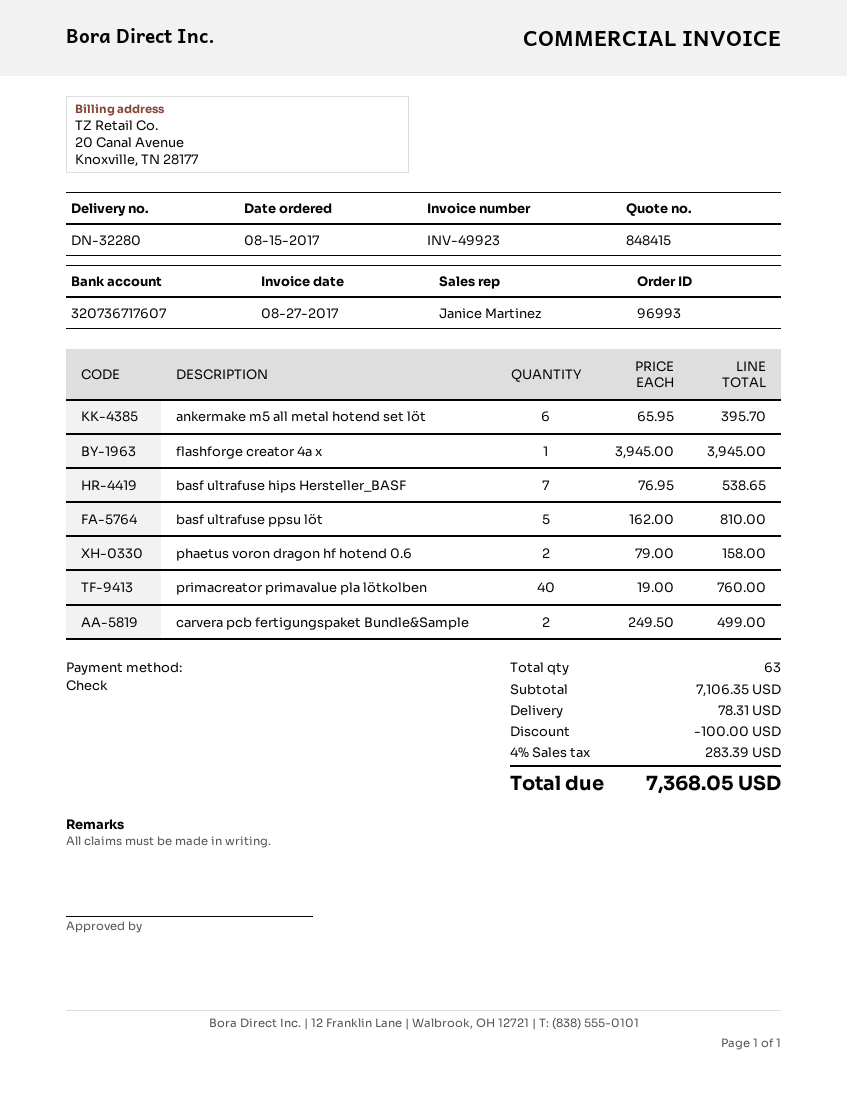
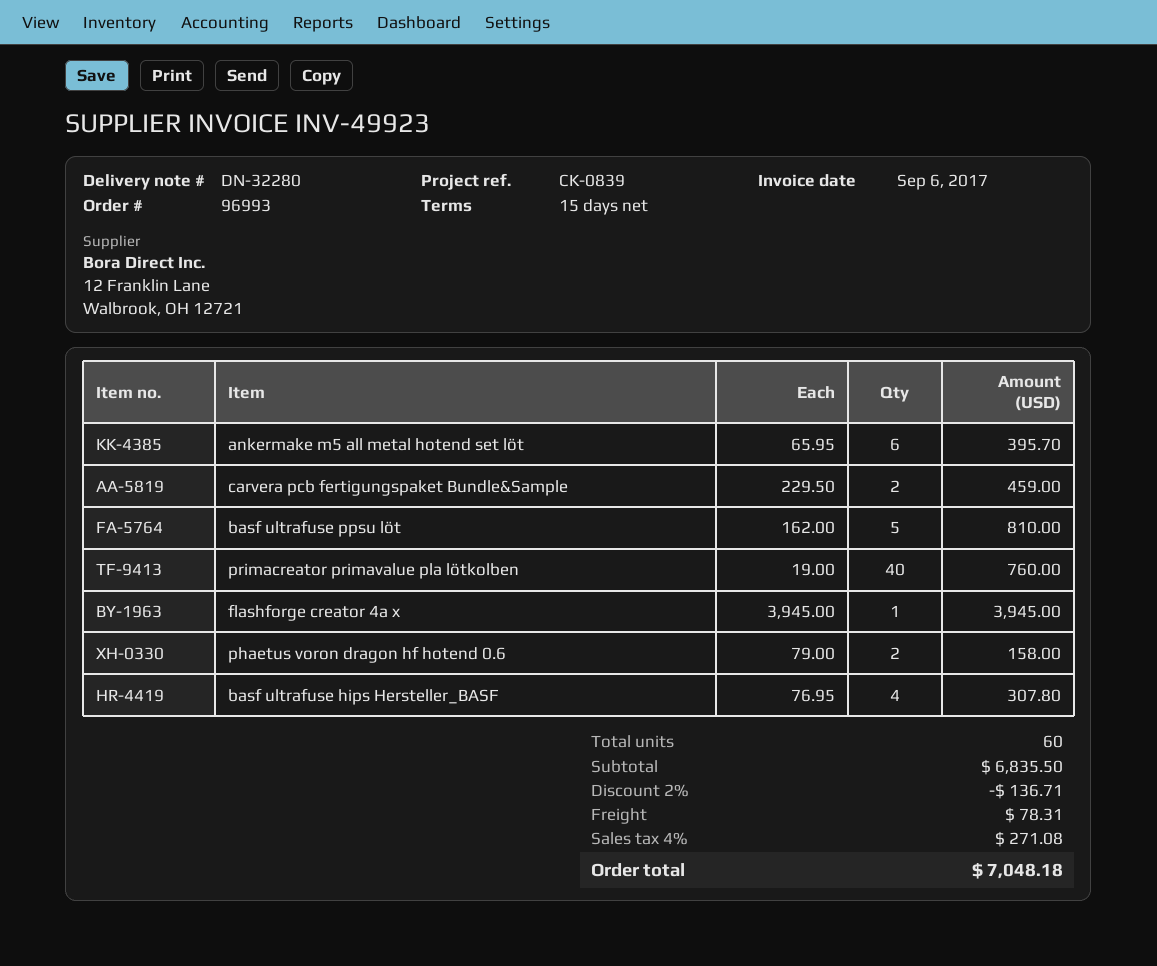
invoice date: 2017-08-27 -> 2017-09-06
basf ultrafuse hips Hersteller_BASF: 7 x 76.95 = 538.65 -> 4 x 76.95 = 307.80
carvera pcb fertigungspaket Bundle&Sample: 2 x 249.50 = 499.00 -> 2 x 229.50 = 459.00
total quantity: 63 -> 60
subtotal: 7106.35 -> 6835.50
discount: 100.00 -> 136.71
tax: 4% = 283.39 -> 4% = 271.08
total: 7368.05 -> 7048.18

